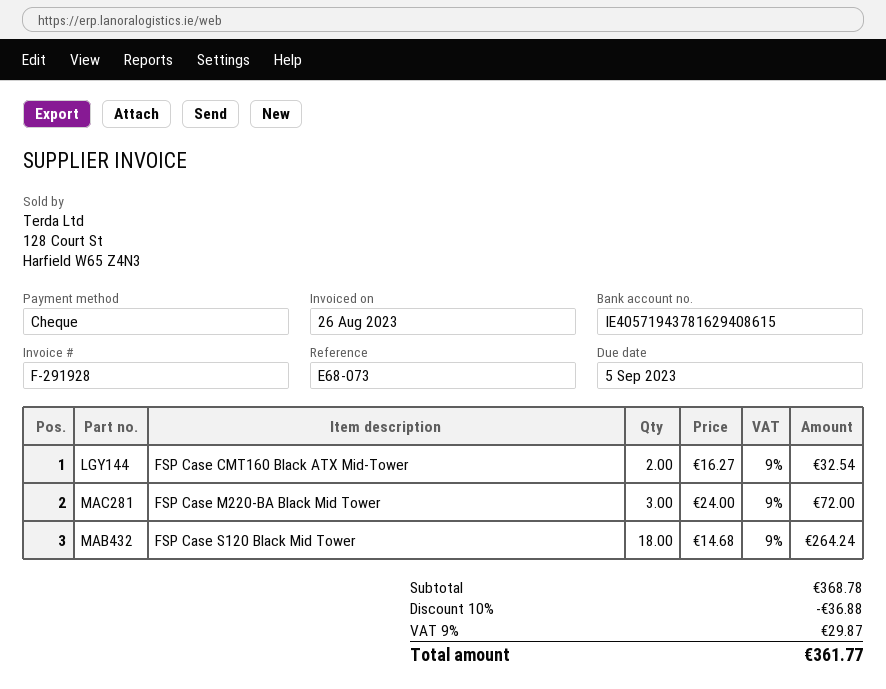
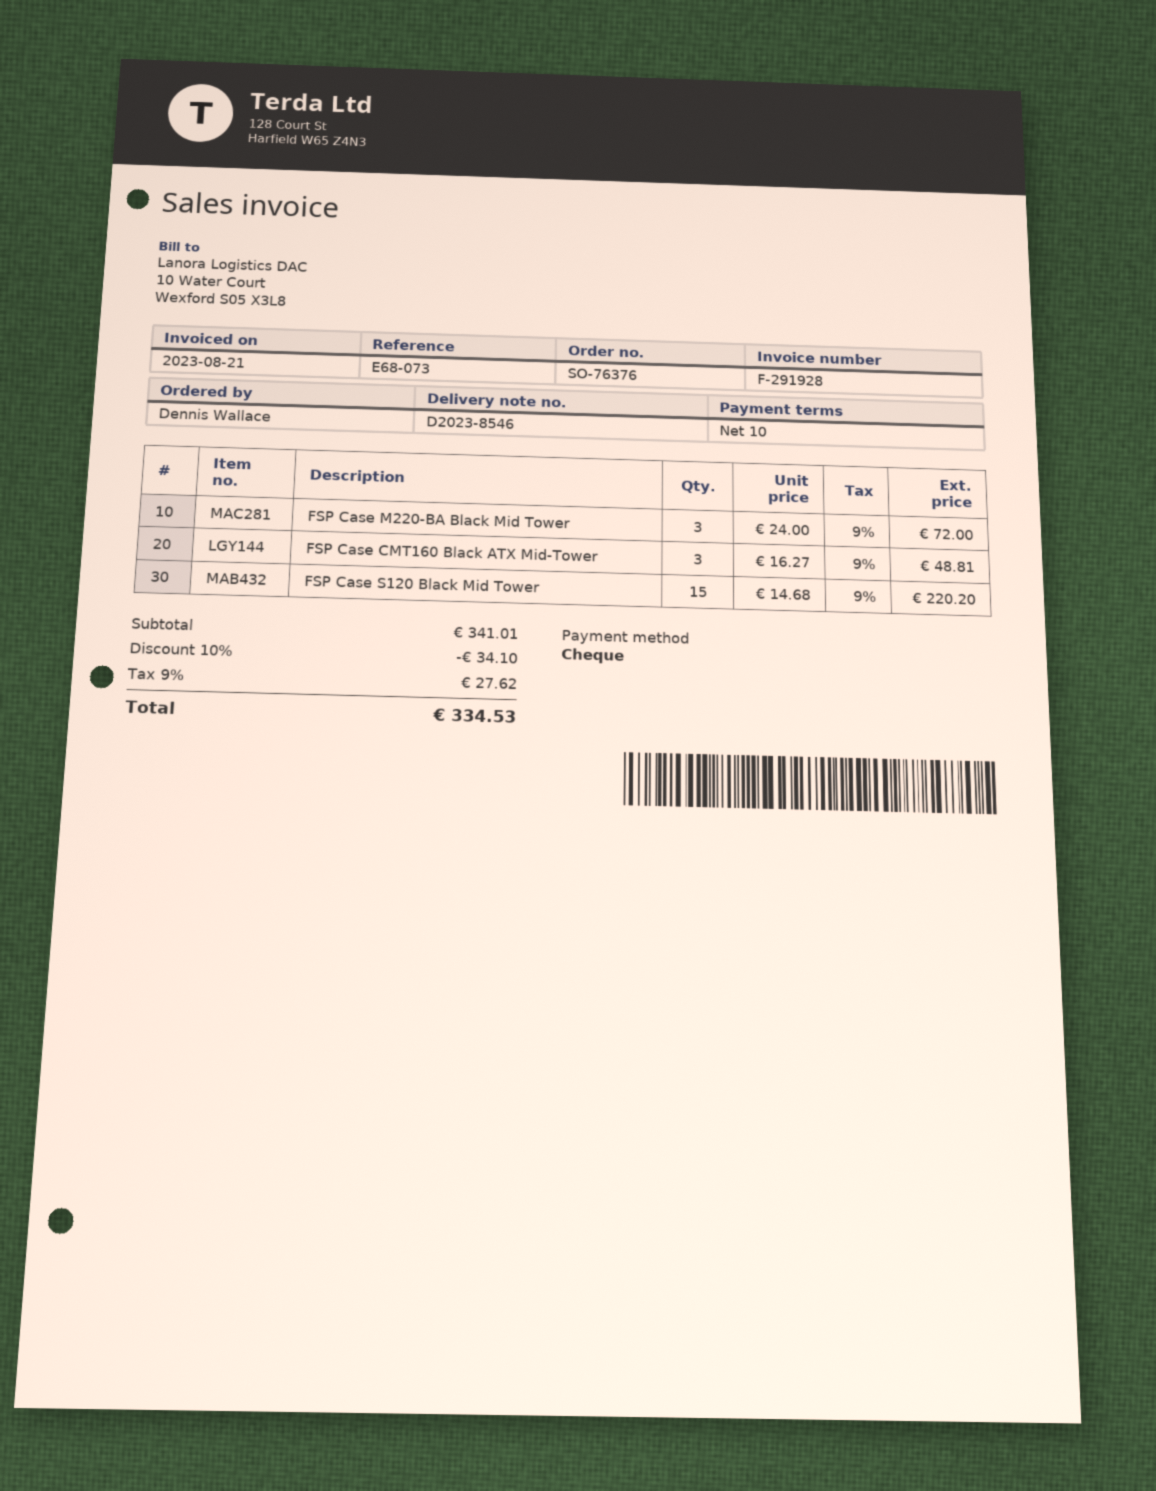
invoice date: 2023-08-26 -> 2023-08-21
FSP Case CMT160 Black ATX Mid-Tower: 2 x 16.27 = 32.54 -> 3 x 16.27 = 48.81
FSP Case S120 Black Mid Tower: 18 x 14.68 = 264.24 -> 15 x 14.68 = 220.20
subtotal: 368.78 -> 341.01
discount: 10% = 36.88 -> 10% = 34.10
tax: 9% = 29.87 -> 9% = 27.62
total: 361.77 -> 334.53

